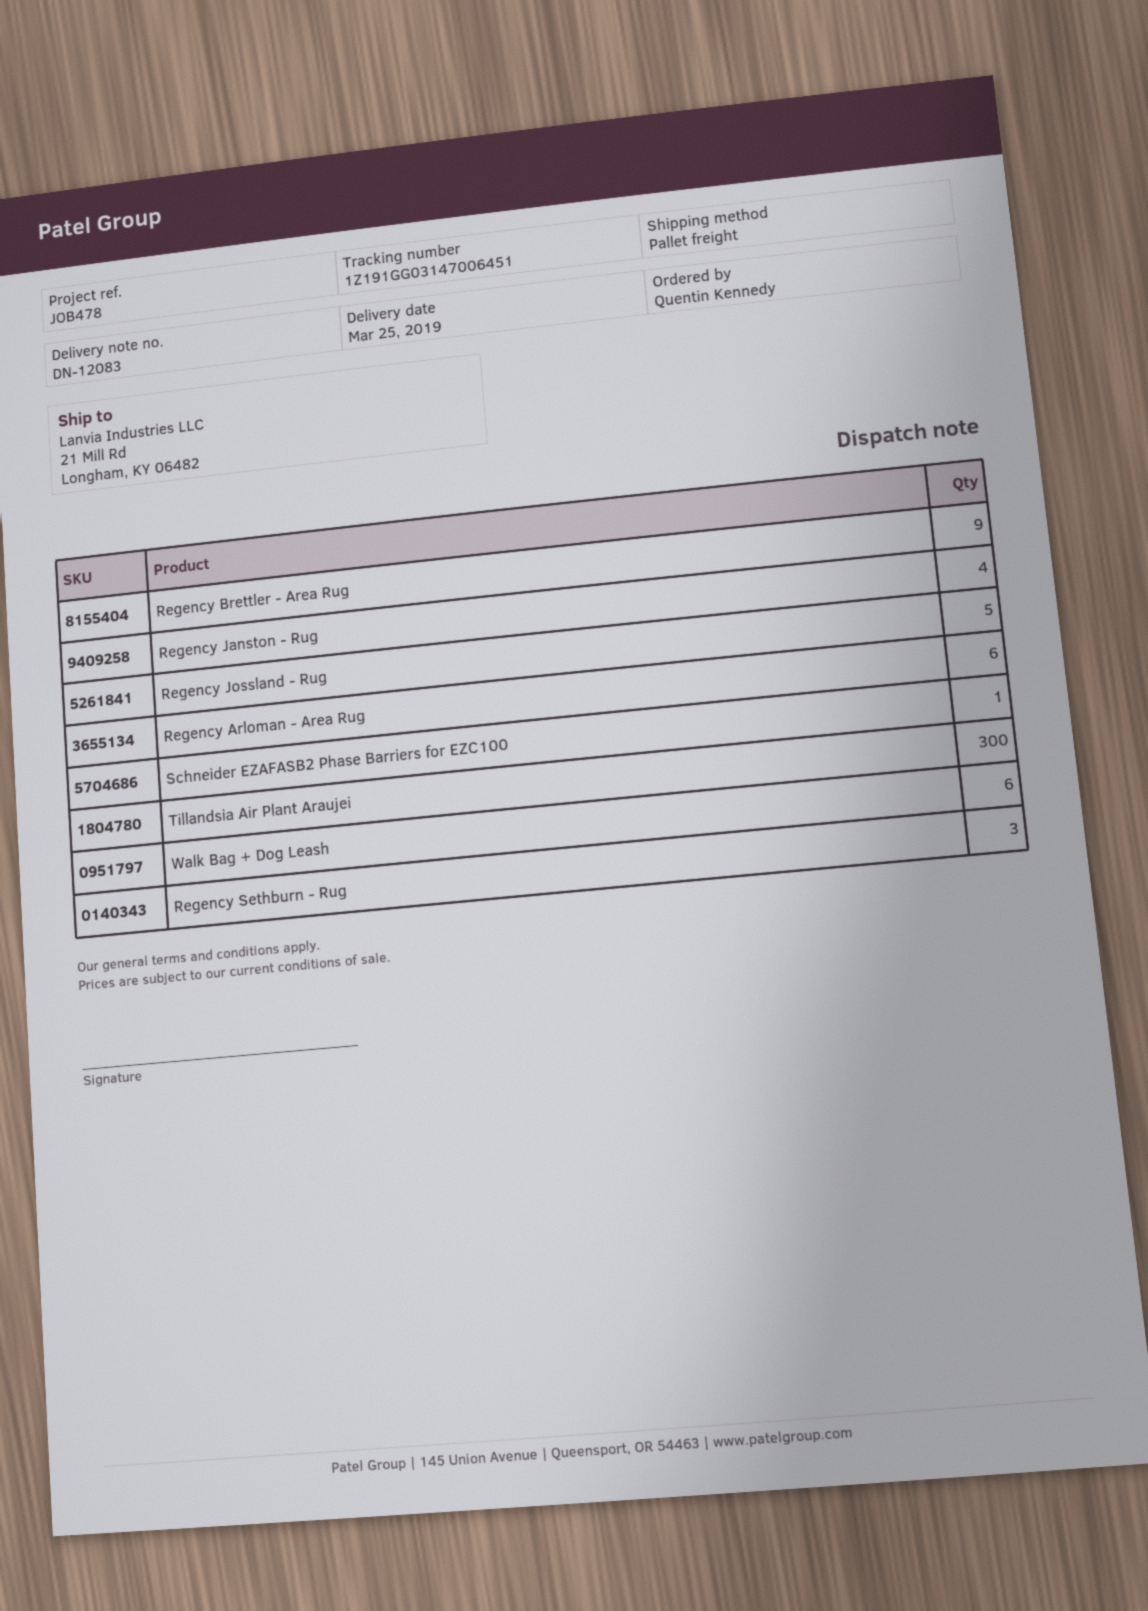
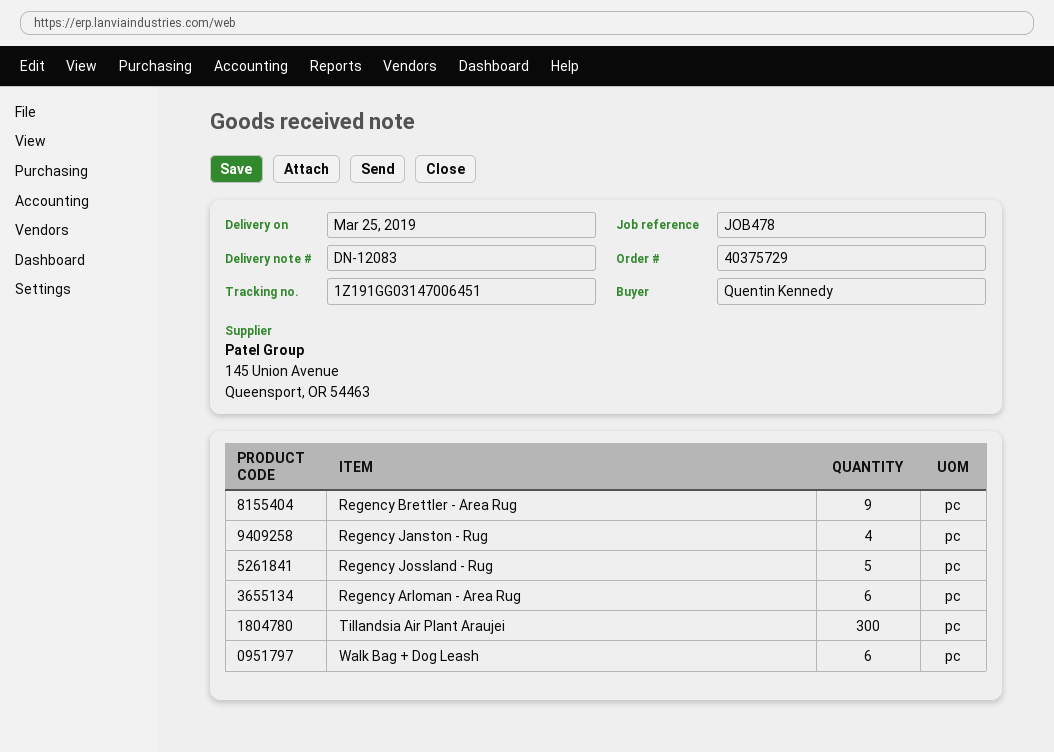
Schneider EZAFASB2 Phase Barriers for EZC100: 1 -> none
Regency Sethburn - Rug: 3 -> none

